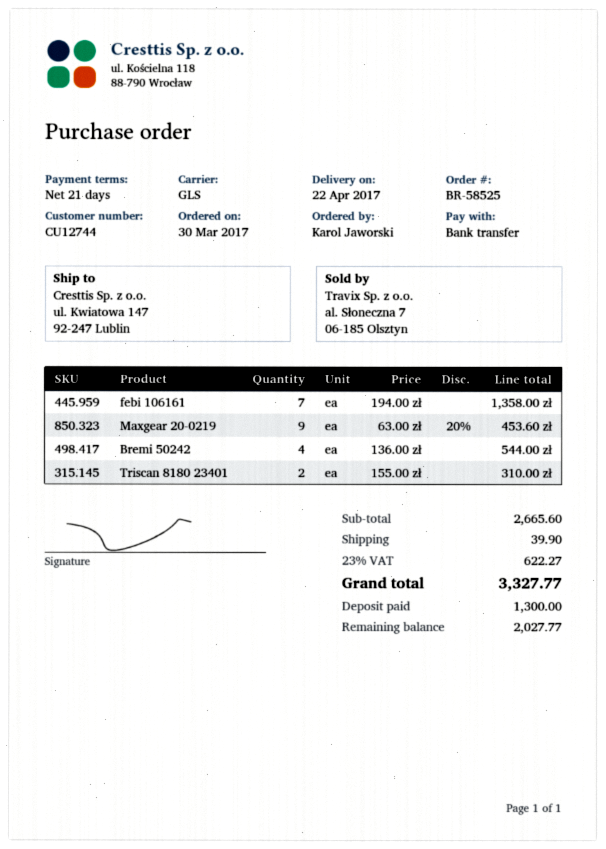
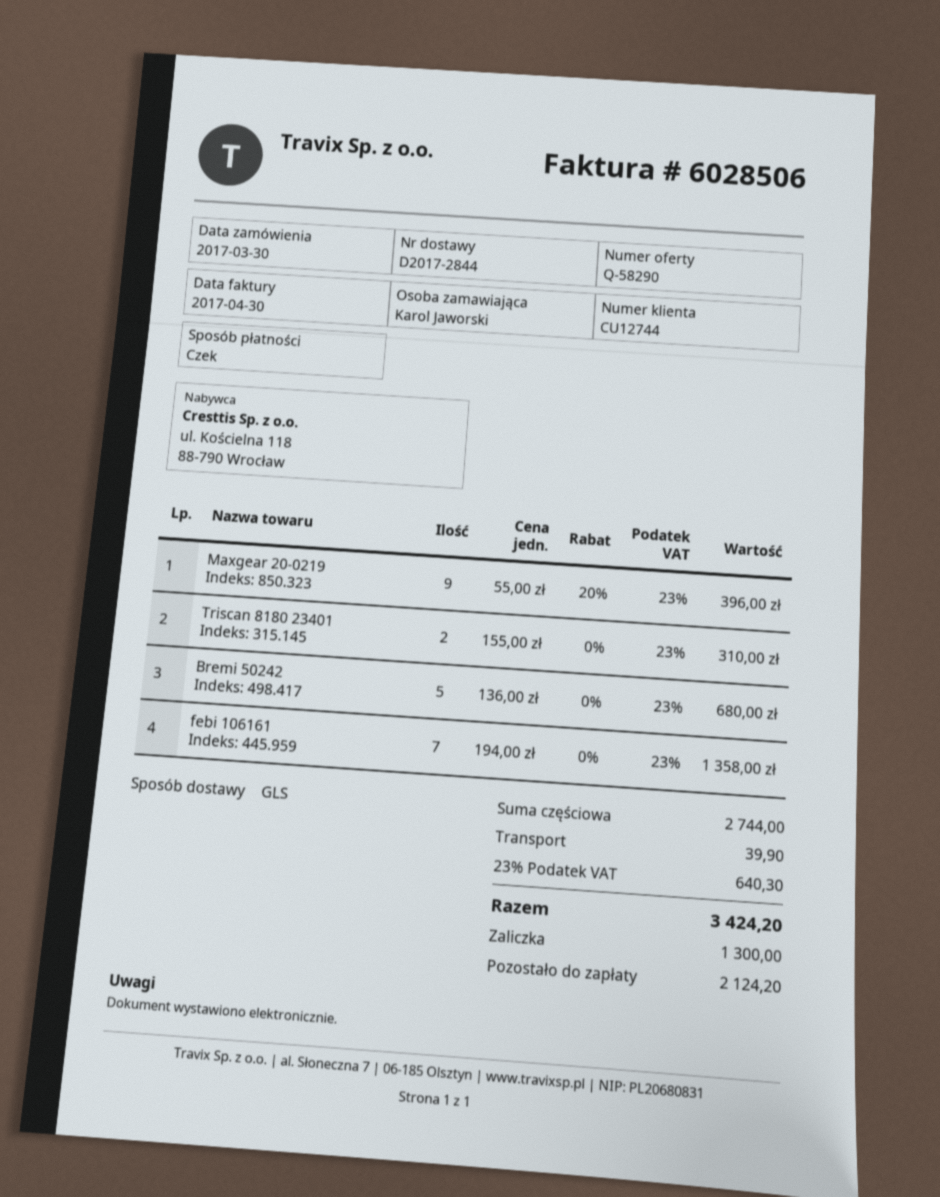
payment method: bank transfer -> cheque
Maxgear 20-0219: 9 x 63.00 - 20% = 453.60 -> 9 x 55.00 - 20% = 396.00
Bremi 50242: 4 x 136.00 = 544.00 -> 5 x 136.00 = 680.00
subtotal: 2665.60 -> 2744.00
tax: 23% = 622.27 -> 23% = 640.30
total: 3327.77 -> 3424.20
balance: 2027.77 -> 2124.20

